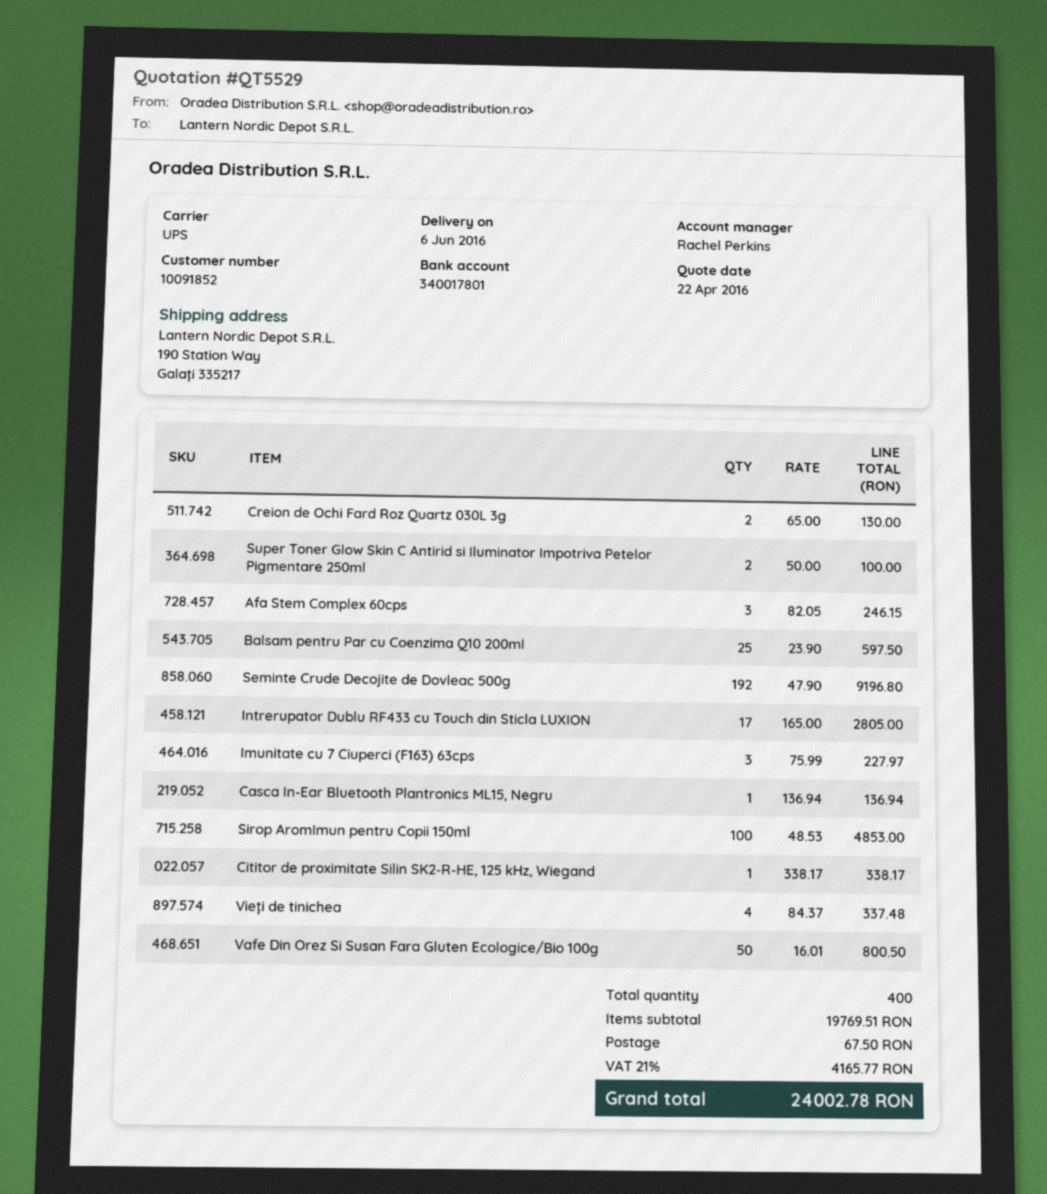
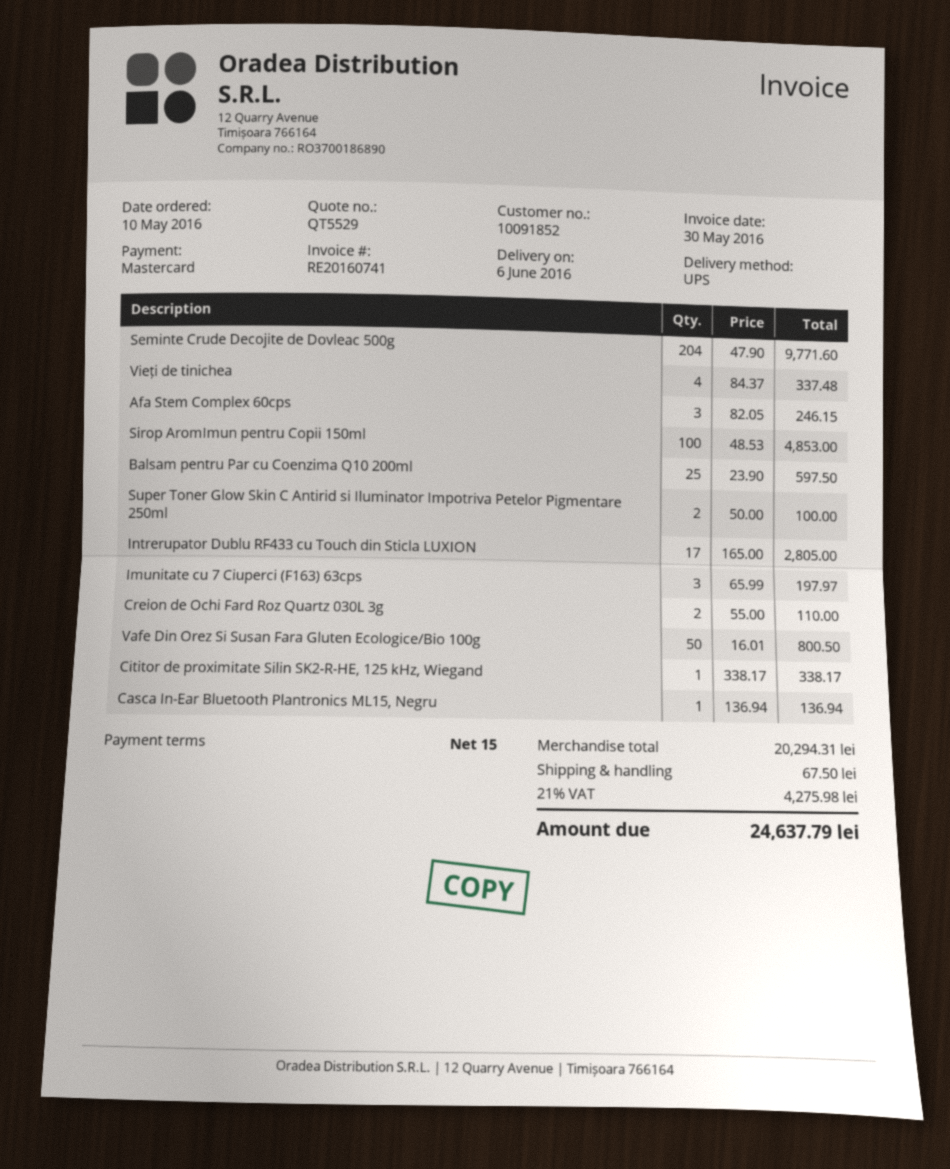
Creion de Ochi Fard Roz Quartz 030L 3g: 2 x 65.00 = 130.00 -> 2 x 55.00 = 110.00
Seminte Crude Decojite de Dovleac 500g: 192 x 47.90 = 9196.80 -> 204 x 47.90 = 9771.60
Imunitate cu 7 Ciuperci (F163) 63cps: 3 x 75.99 = 227.97 -> 3 x 65.99 = 197.97
subtotal: 19769.51 -> 20294.31
tax: 21% = 4165.77 -> 21% = 4275.98
total: 24002.78 -> 24637.79

